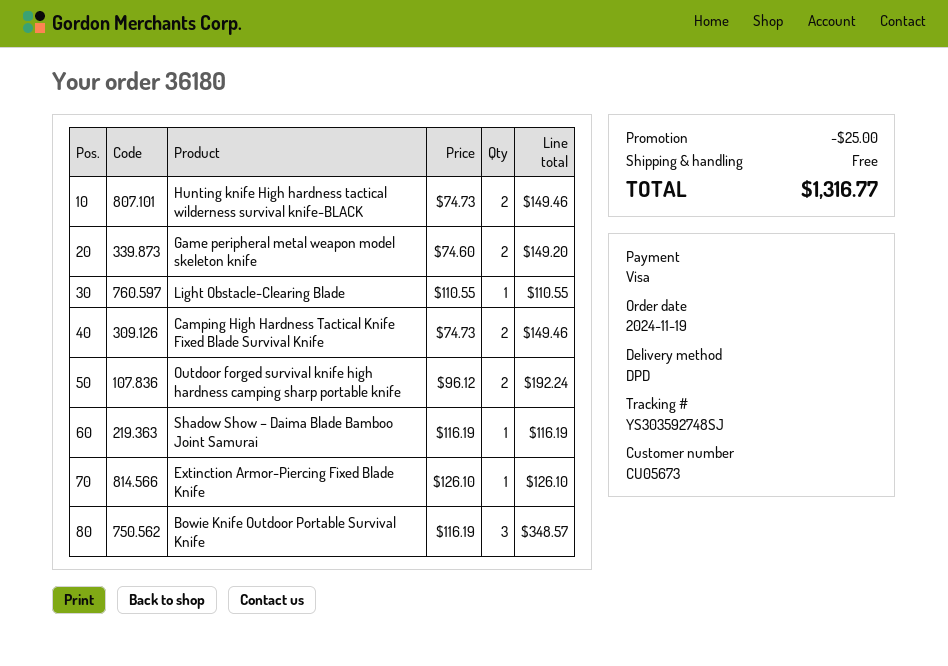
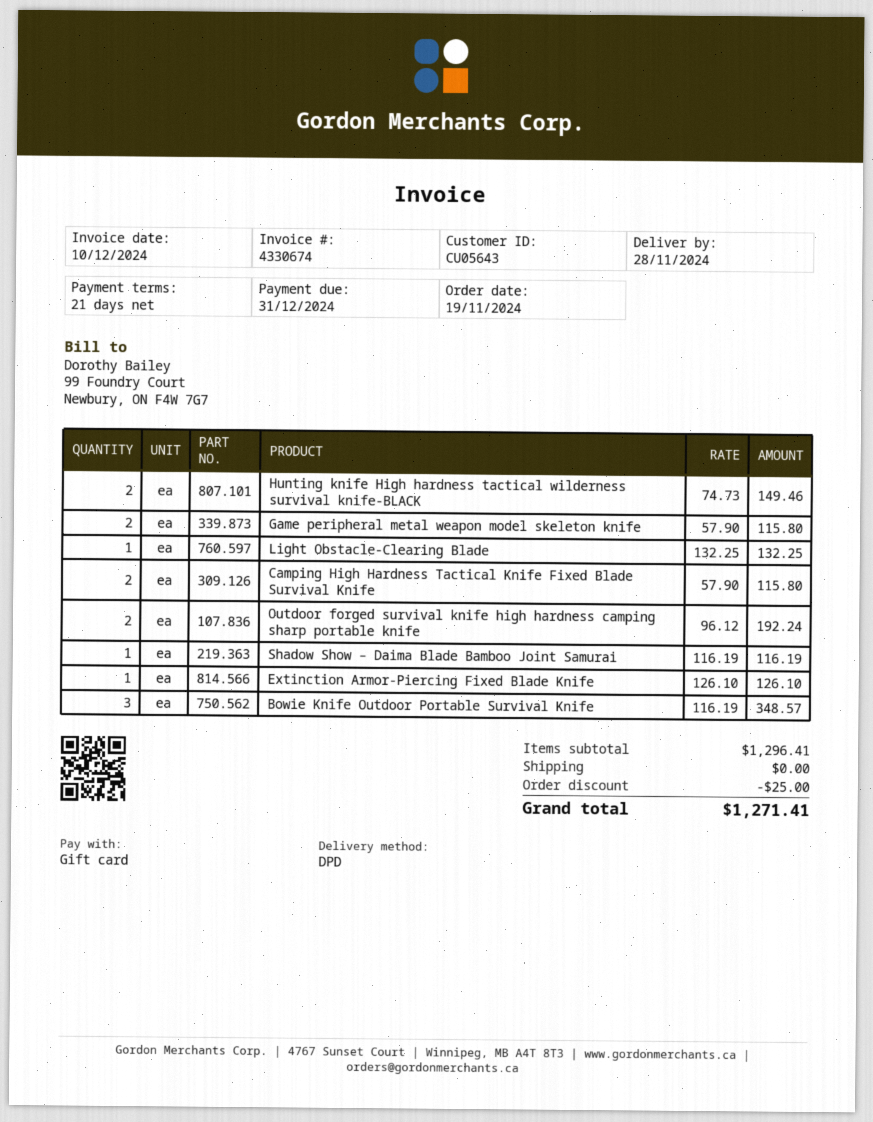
customer number: CU05673 -> CU05643
payment method: Visa -> gift card
Game peripheral metal weapon model skeleton knife: 2 x 74.60 = 149.20 -> 2 x 57.90 = 115.80
Light Obstacle-Clearing Blade: 1 x 110.55 = 110.55 -> 1 x 132.25 = 132.25
Camping High Hardness Tactical Knife Fixed Blade Survival Knife: 2 x 74.73 = 149.46 -> 2 x 57.90 = 115.80
total: 1316.77 -> 1271.41

